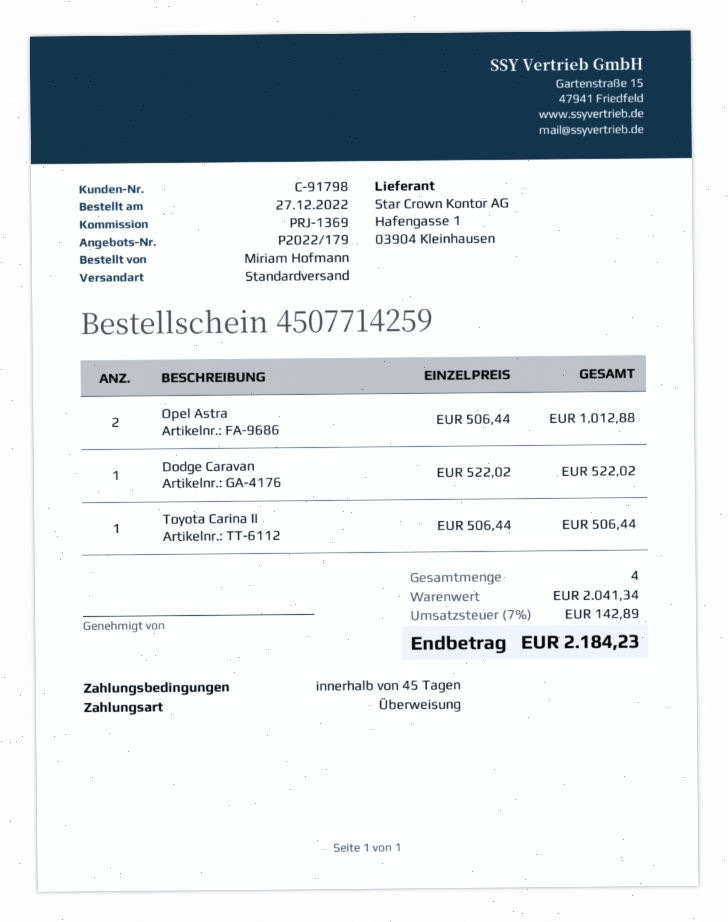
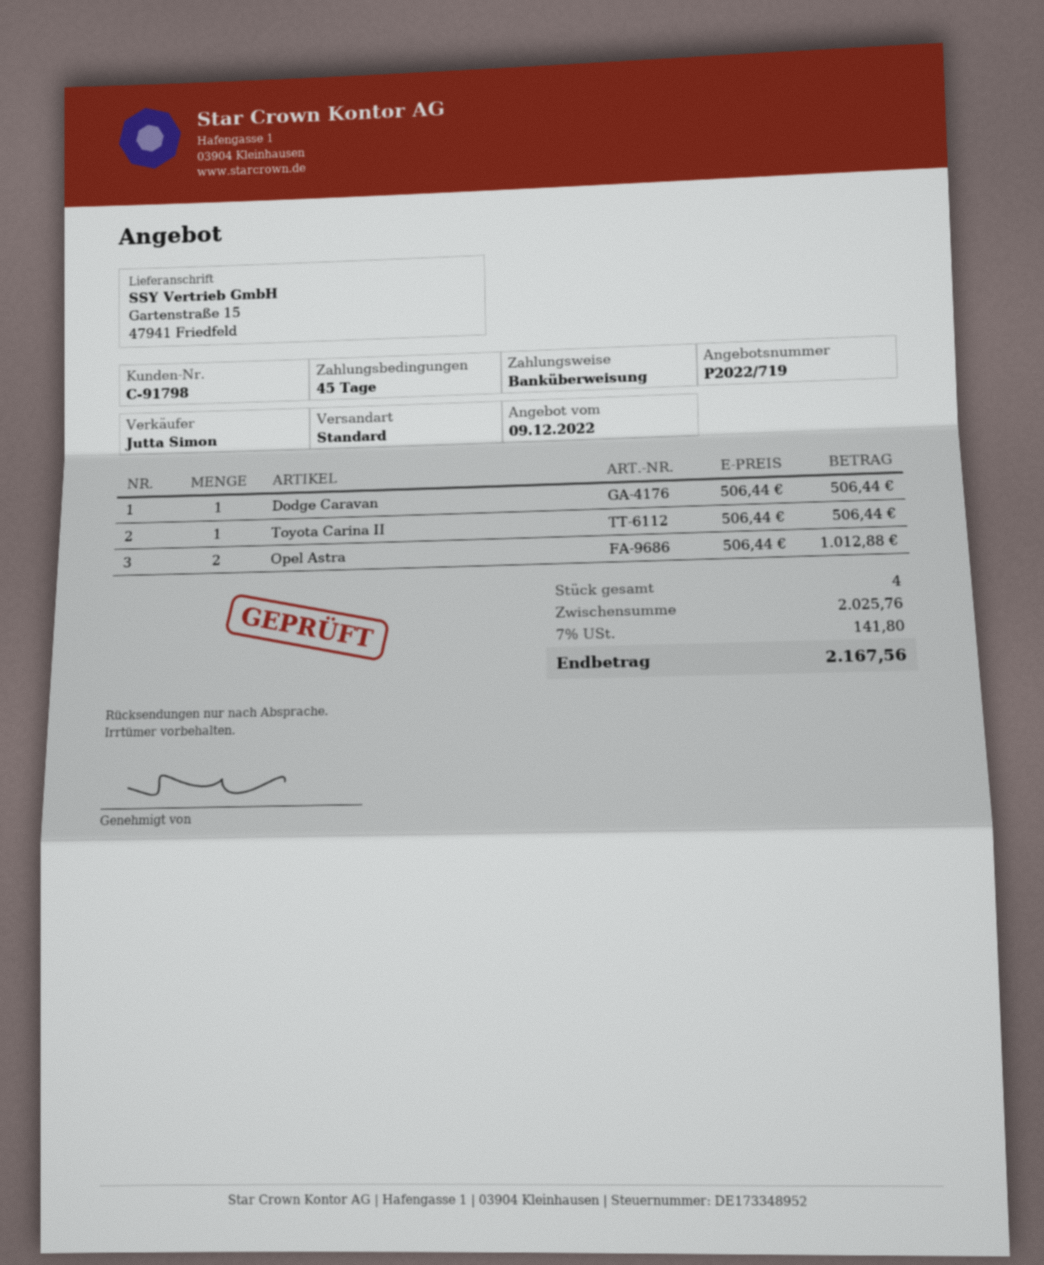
quote number: P2022/179 -> P2022/719
Dodge Caravan: 1 x 522.02 = 522.02 -> 1 x 506.44 = 506.44
subtotal: 2041.34 -> 2025.76
tax: 7% = 142.89 -> 7% = 141.80
total: 2184.23 -> 2167.56

